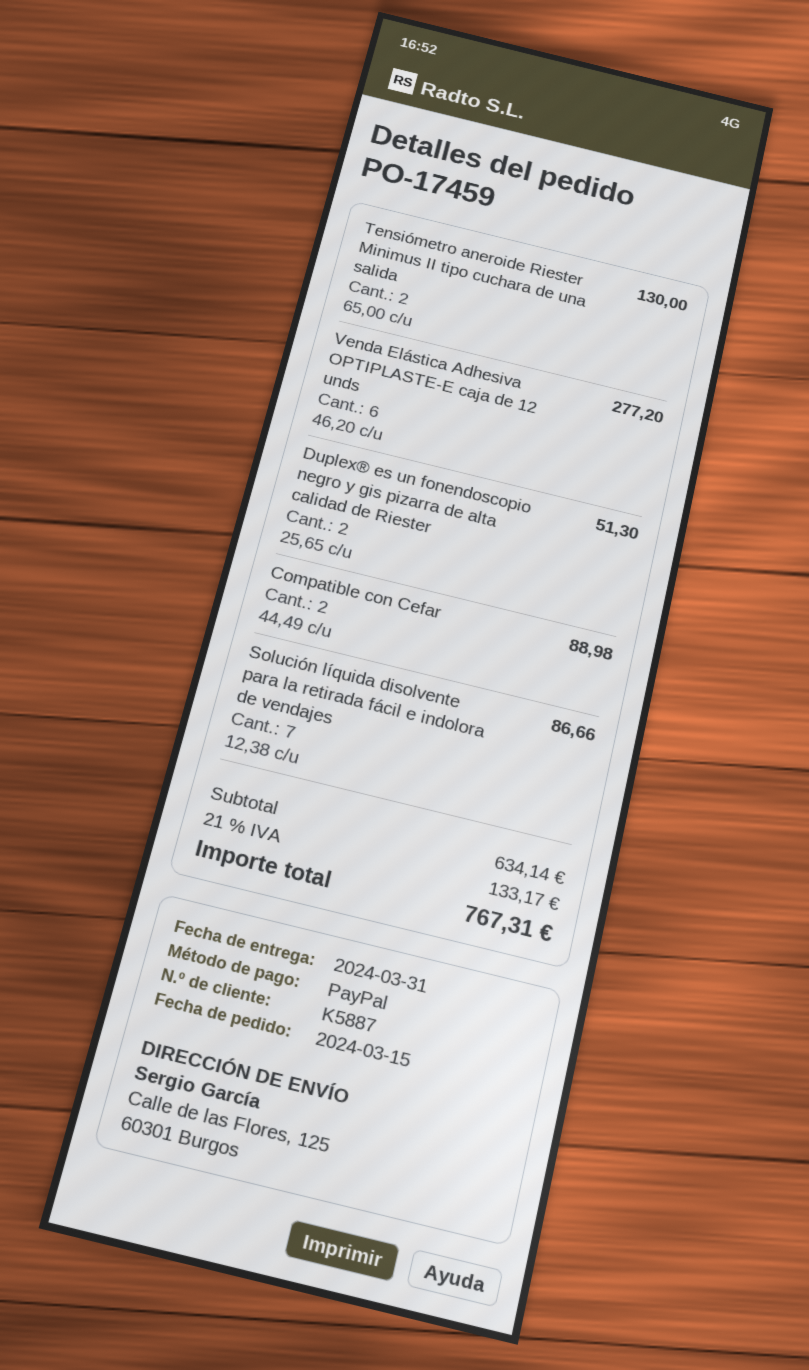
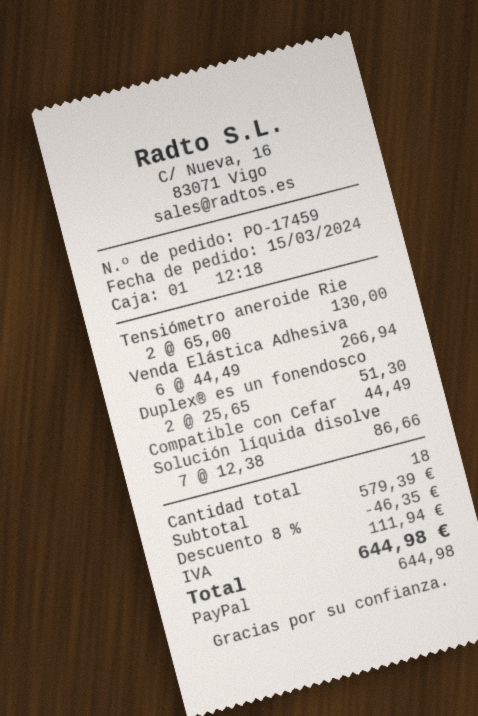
Venda Elástica Adhesiva OPTIPLASTE-E caja de 12 unds: 6 x 46.20 = 277.20 -> 6 x 44.49 = 266.94
Compatible con Cefar: 2 x 44.49 = 88.98 -> 1 x 44.49 = 44.49
subtotal: 634.14 -> 579.39
discount: none -> 8% = 46.35
tax: 133.17 -> 111.94
total: 767.31 -> 644.98

